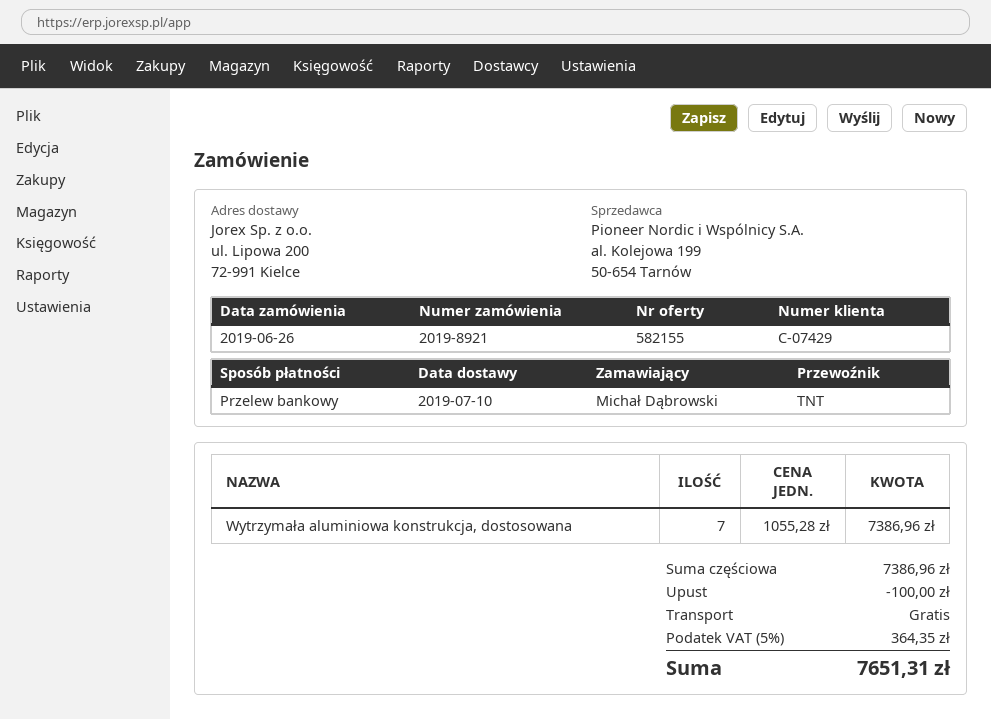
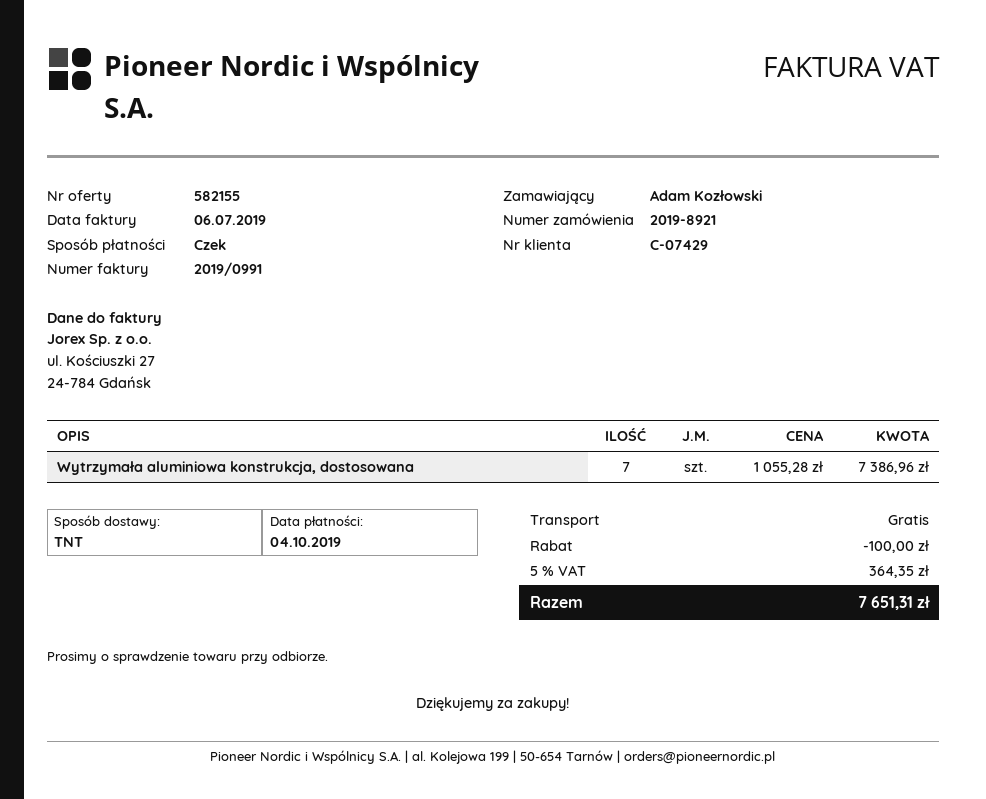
ordered by: Michał Dąbrowski -> Adam Kozłowski
payment method: bank transfer -> cheque

